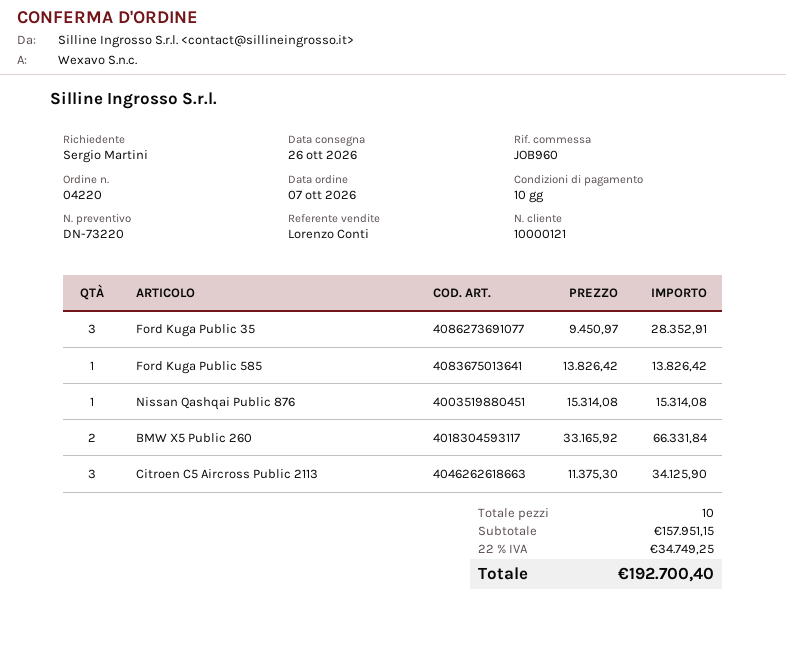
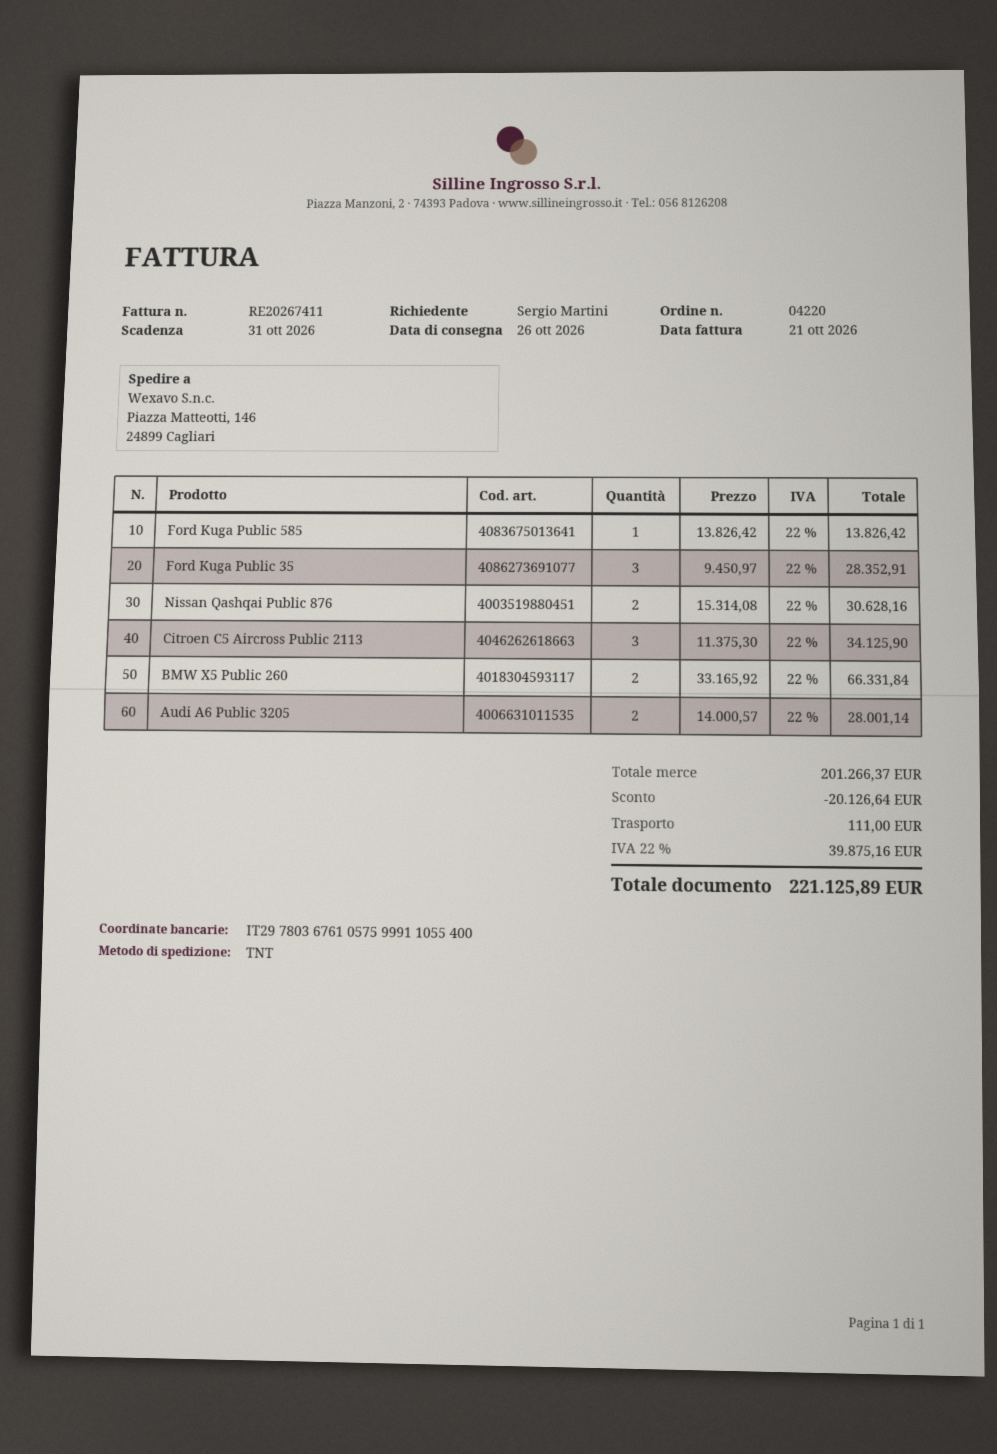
Nissan Qashqai Public 876: 1 x 15314.08 = 15314.08 -> 2 x 15314.08 = 30628.16
Audi A6 Public 3205: none -> 2 x 14000.57 = 28001.14
subtotal: 157951.15 -> 201266.37
discount: none -> 20126.64
shipping: none -> 111.00
tax: 22% = 34749.25 -> 22% = 39875.16
total: 192700.40 -> 221125.89

